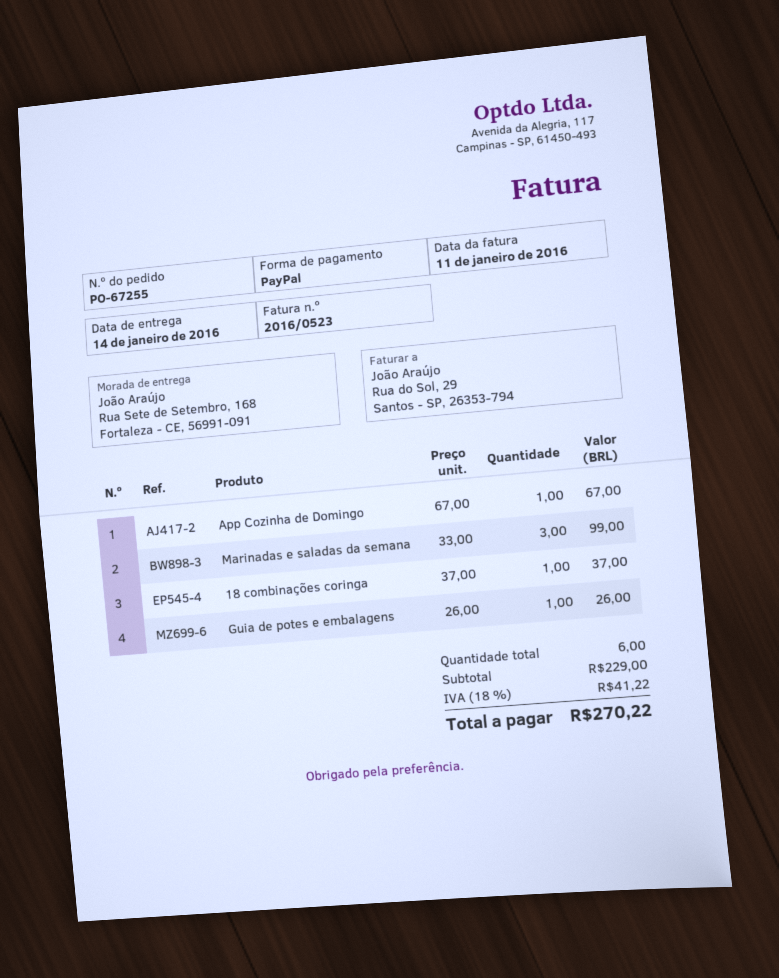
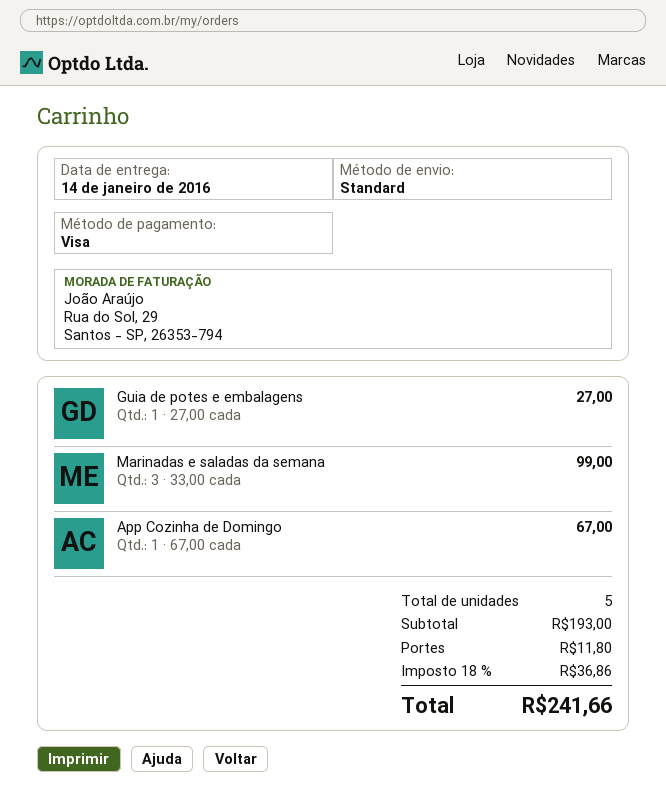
payment method: PayPal -> Visa
18 combinações coringa: 1 x 37.00 = 37.00 -> none
Guia de potes e embalagens: 1 x 26.00 = 26.00 -> 1 x 27.00 = 27.00
total quantity: 6 -> 5
subtotal: 229.00 -> 193.00
shipping: none -> 11.80
tax: 18% = 41.22 -> 18% = 36.86
total: 270.22 -> 241.66

